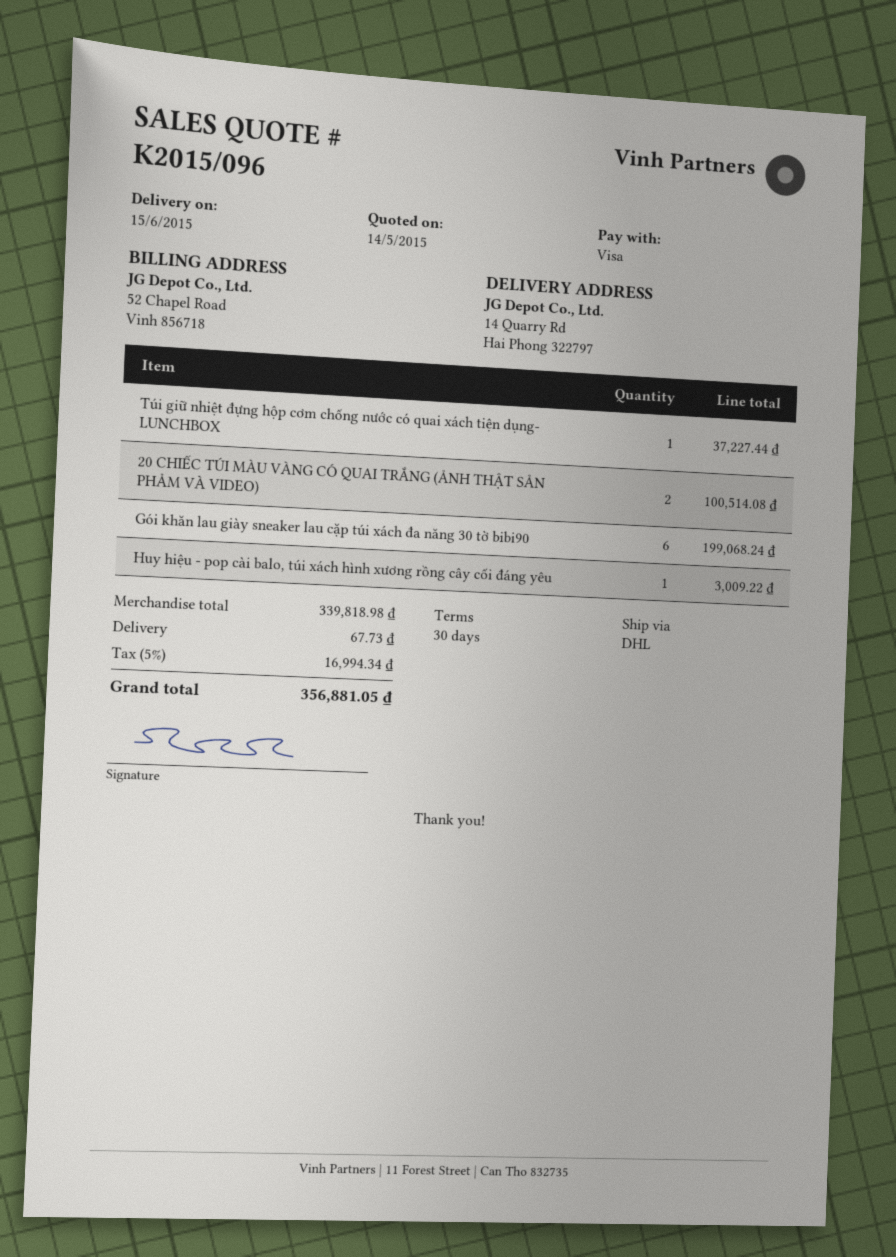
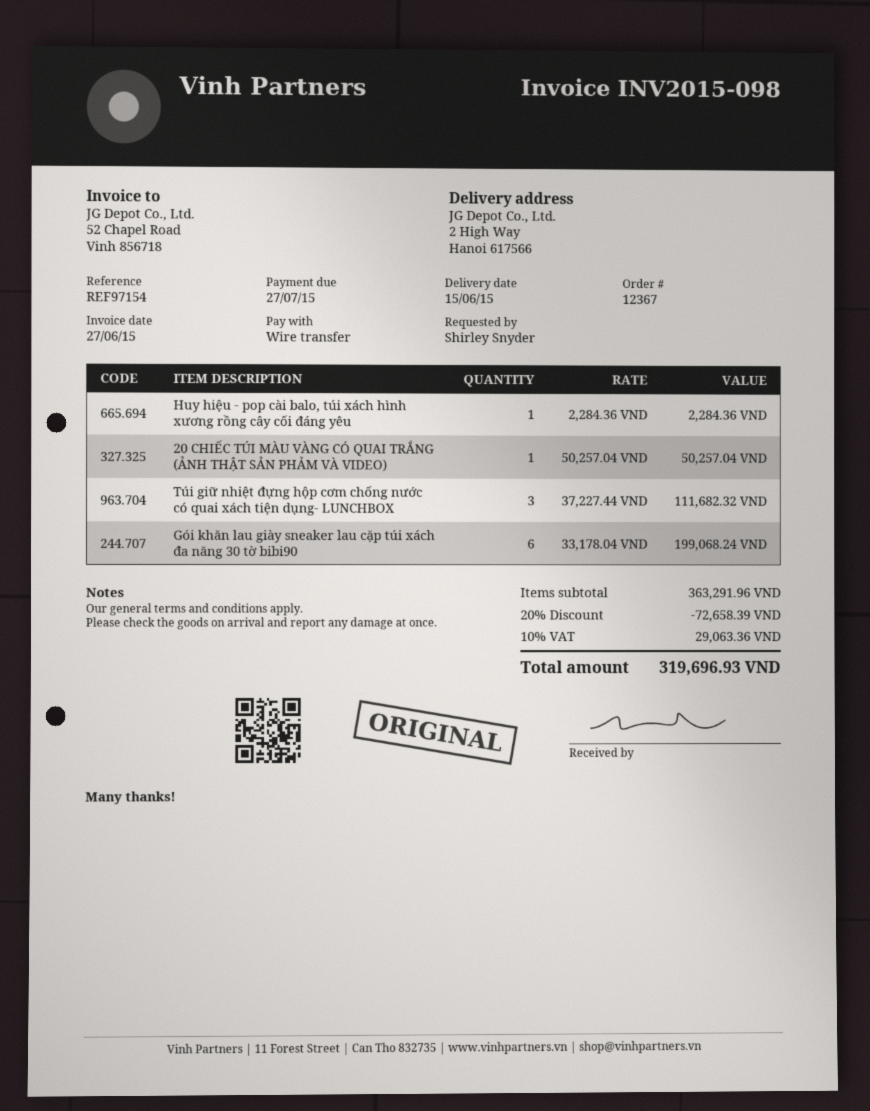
payment method: Visa -> bank transfer
ship to: 14 Quarry Rd, Hai Phong 322797 -> 2 High Way, Hanoi 617566
Túi giữ nhiệt đựng hộp cơm chống nước có quai xách tiện dụng- LUNCHBOX: 1 for 37227.44 -> 3 for 111682.32
20 CHIẾC TÚI MÀU VÀNG CÓ QUAI TRẮNG (ẢNH THẬT SẢN PHẢM VÀ VIDEO): 2 for 100514.08 -> 1 for 50257.04
Huy hiệu - pop cài balo, túi xách hình xương rồng cây cối đáng yêu: 1 for 3009.22 -> 1 for 2284.36
subtotal: 339818.98 -> 363291.96
discount: none -> 20% = 72658.39
shipping: 67.73 -> none
tax: 5% = 16994.34 -> 10% = 29063.36
total: 356881.05 -> 319696.93

